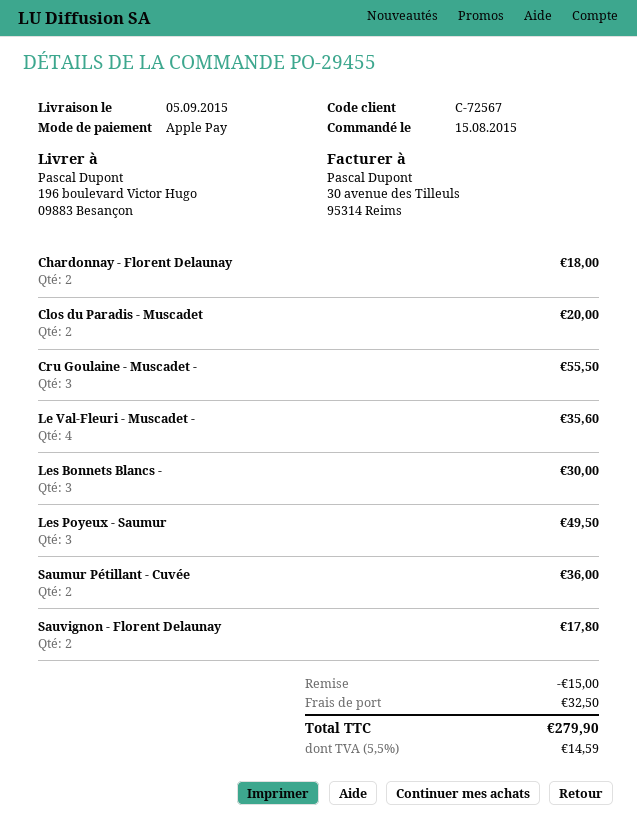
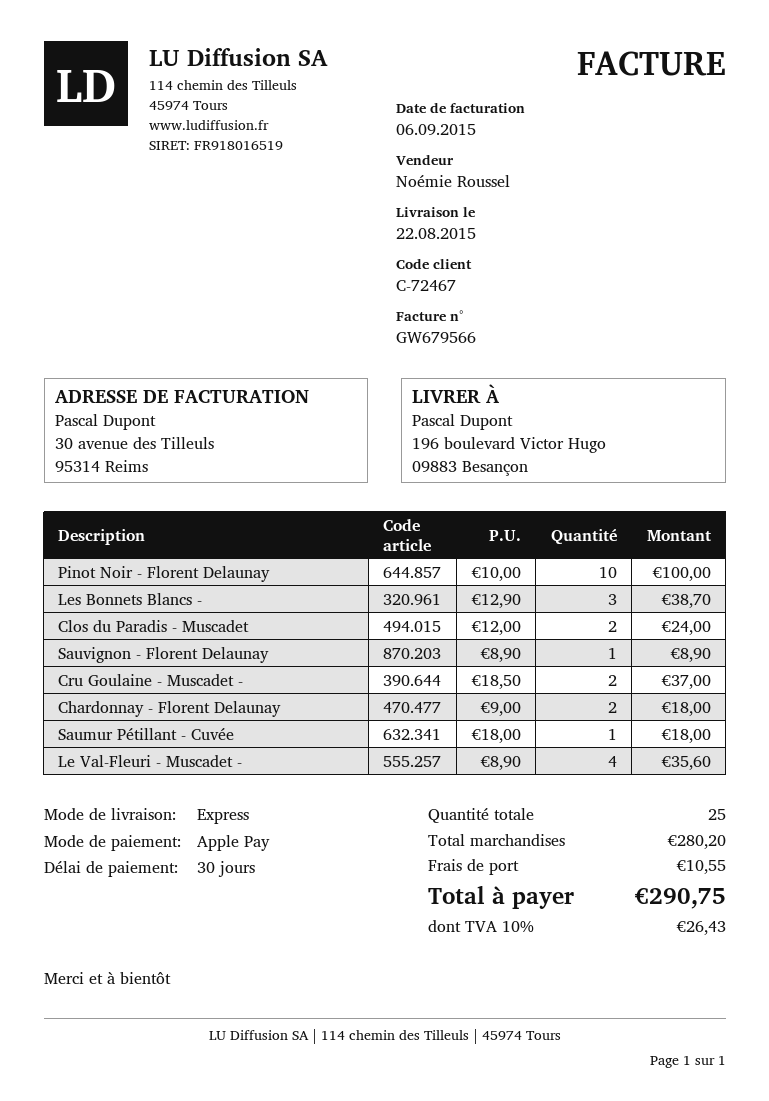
delivery date: 2015-09-05 -> 2015-08-22
customer number: C-72567 -> C-72467
Clos du Paradis - Muscadet: 2 for 20.00 -> 2 for 24.00
Cru Goulaine - Muscadet -: 3 for 55.50 -> 2 for 37.00
Les Bonnets Blancs -: 3 for 30.00 -> 3 for 38.70
Les Poyeux - Saumur: 3 for 49.50 -> none
Saumur Pétillant - Cuvée: 2 for 36.00 -> 1 for 18.00
Sauvignon - Florent Delaunay: 2 for 17.80 -> 1 for 8.90
Pinot Noir - Florent Delaunay: none -> 10 for 100.00
discount: 15.00 -> none
shipping: 32.50 -> 10.55
tax: 5.5% = 14.59 -> 10% = 26.43
total: 279.90 -> 290.75

